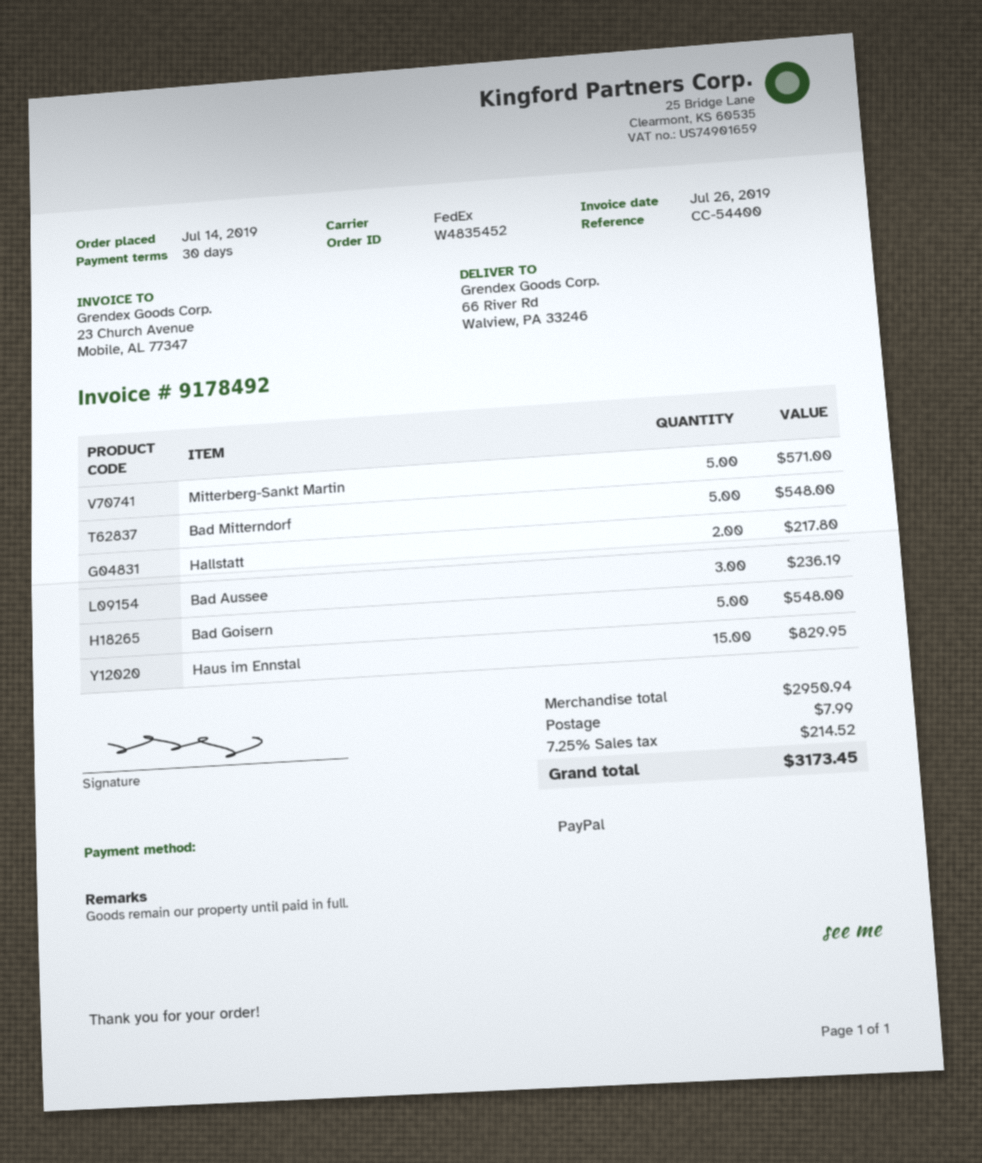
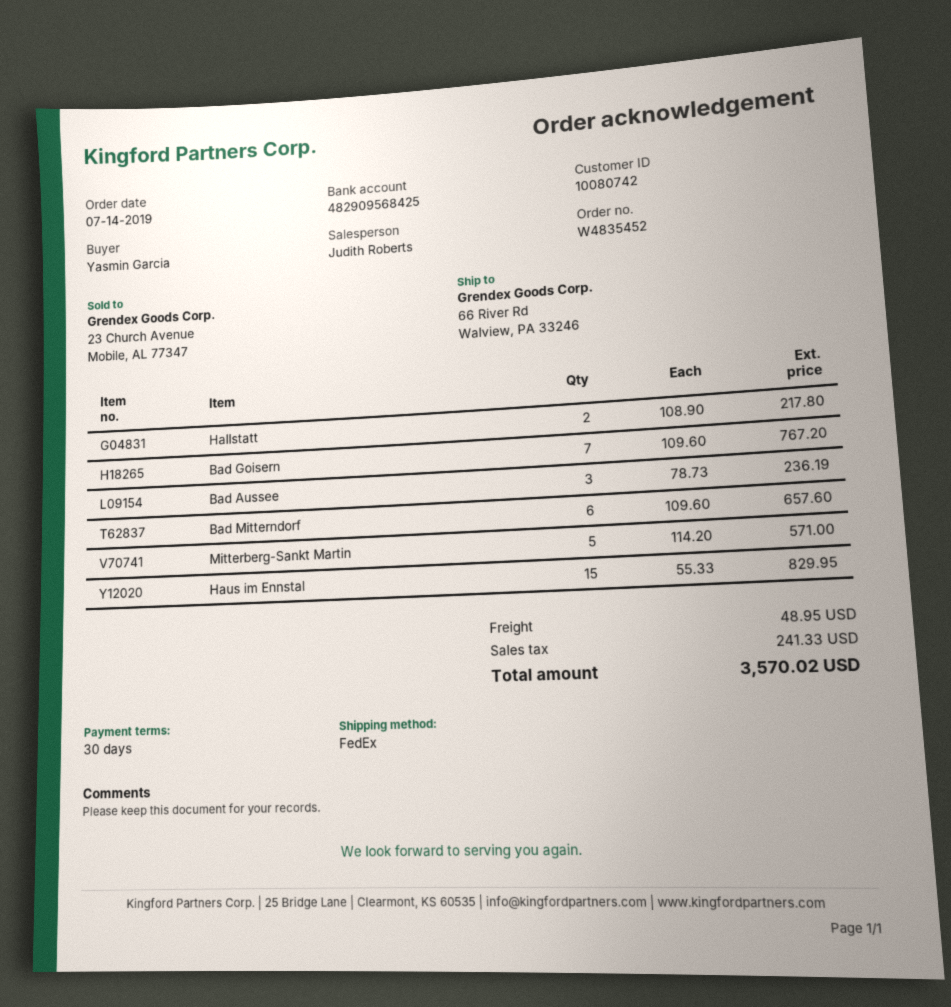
Bad Mitterndorf: 5 for 548.00 -> 6 for 657.60
Bad Goisern: 5 for 548.00 -> 7 for 767.20
shipping: 7.99 -> 48.95
tax: 214.52 -> 241.33
total: 3173.45 -> 3570.02

